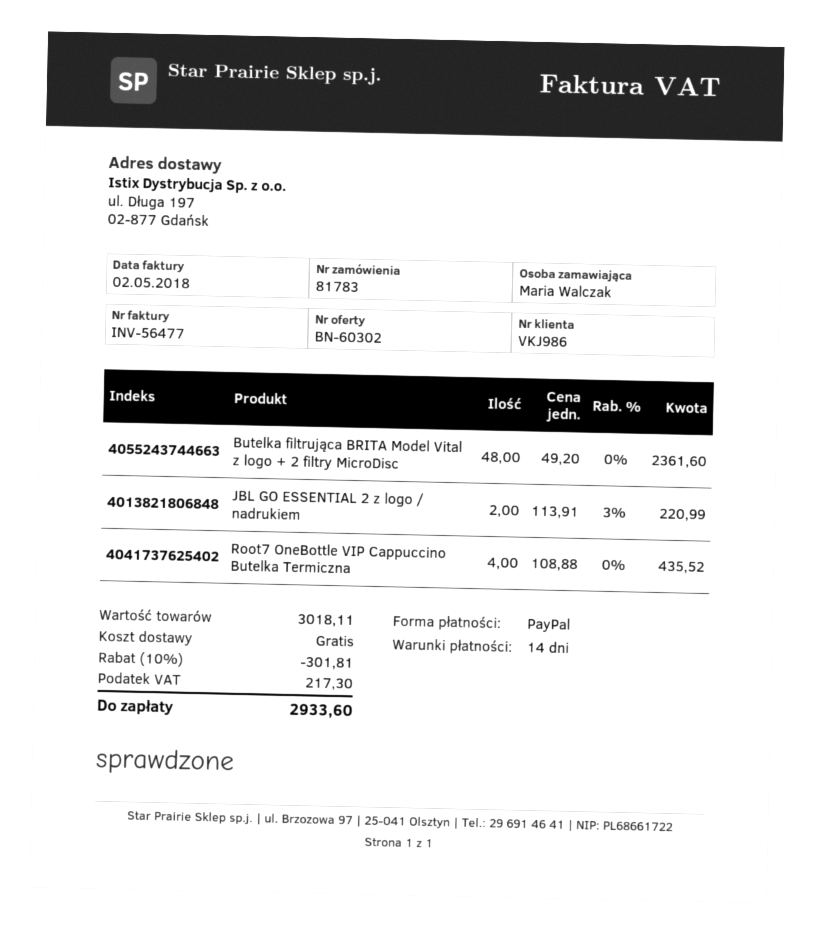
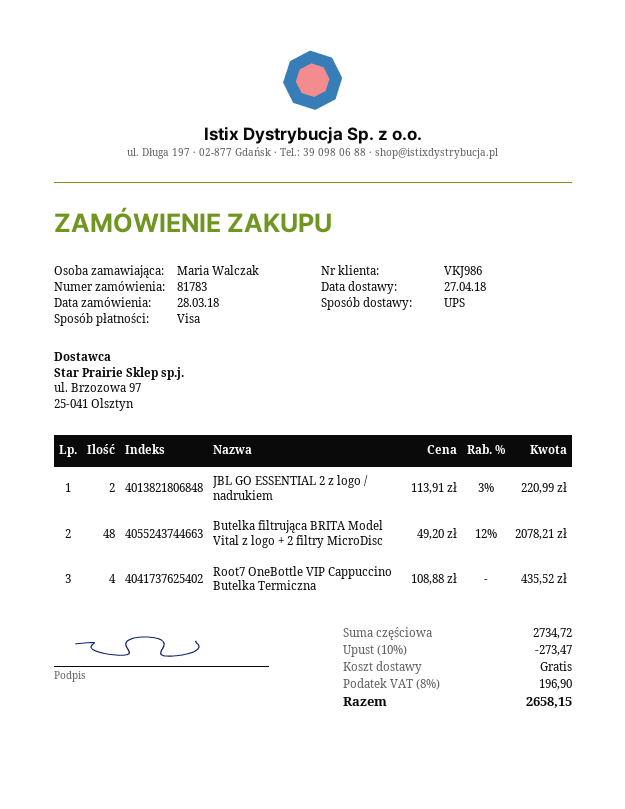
payment method: PayPal -> Visa
Butelka filtrująca BRITA Model Vital z logo + 2 filtry MicroDisc: 48 x 49.20 = 2361.60 -> 48 x 49.20 - 12% = 2078.21
subtotal: 3018.11 -> 2734.72
discount: 10% = 301.81 -> 10% = 273.47
tax: 217.30 -> 196.90
total: 2933.60 -> 2658.15

